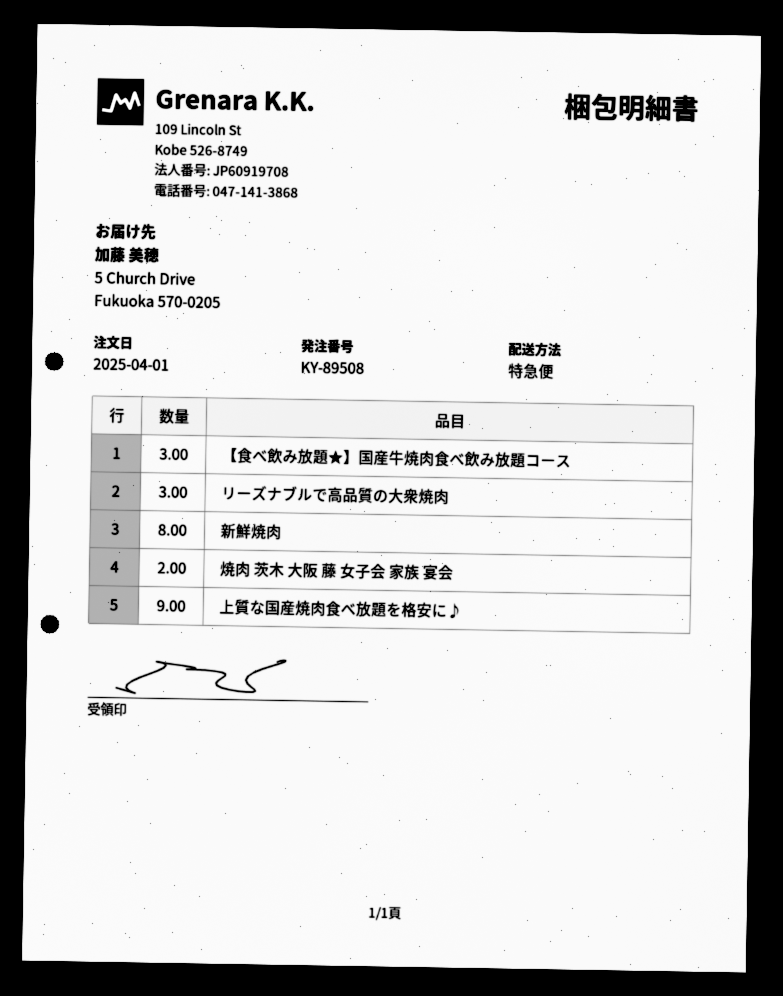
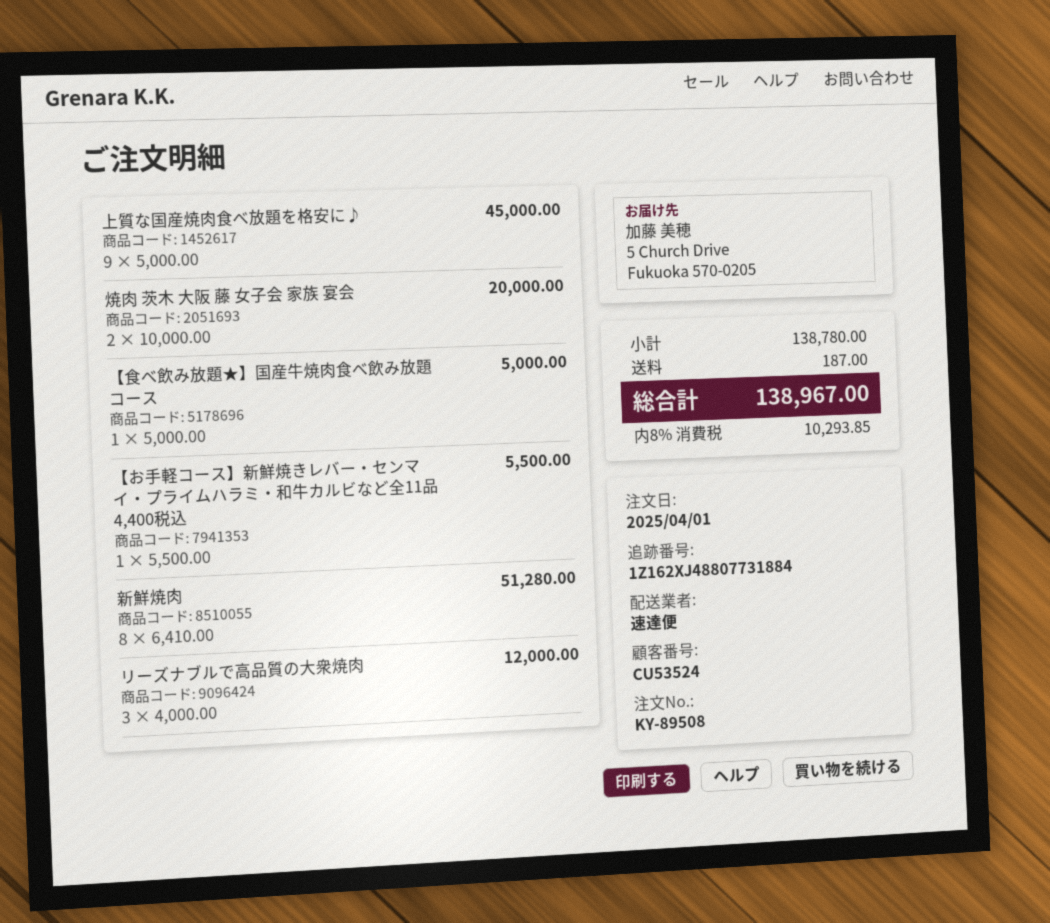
【食べ飲み放題★】国産牛焼肉食べ飲み放題コース: 3 -> 1
【お手軽コース】新鮮焼きレバー・センマイ・プライムハラミ・和牛カルビなど全11品 4,400税込: none -> 1

